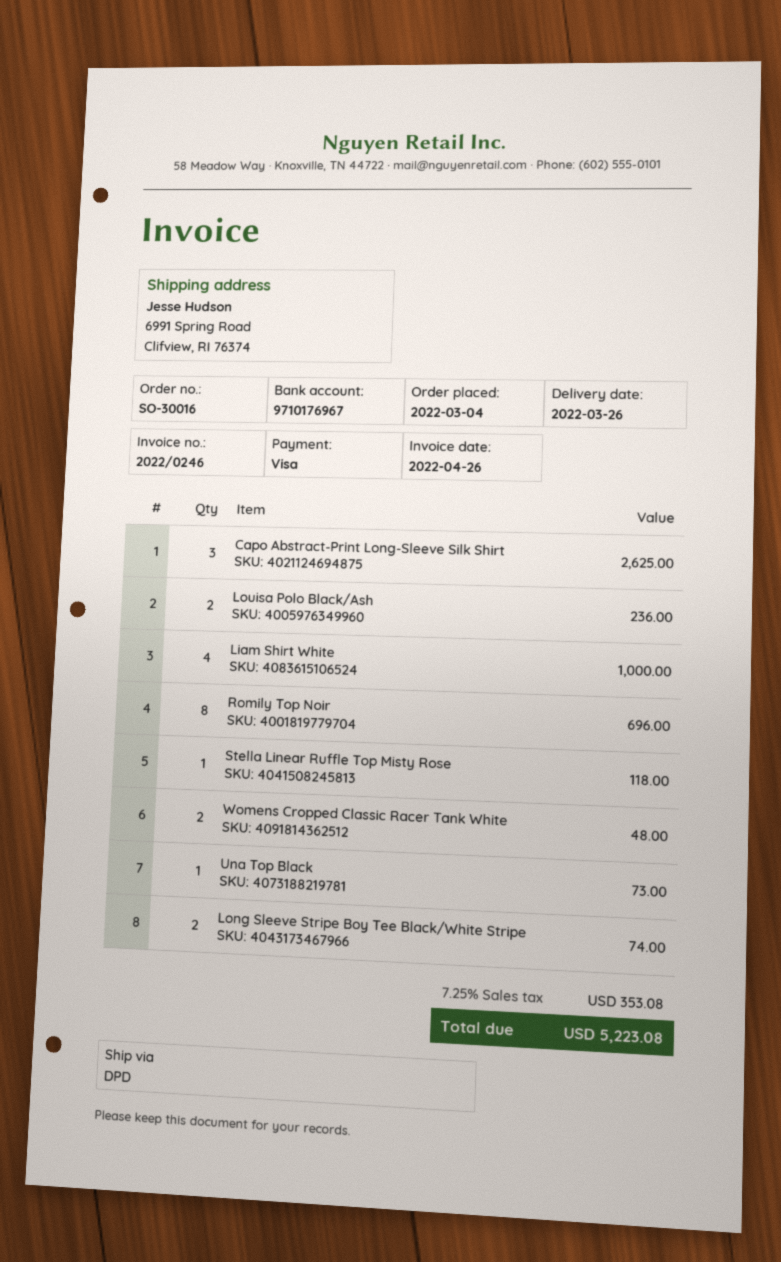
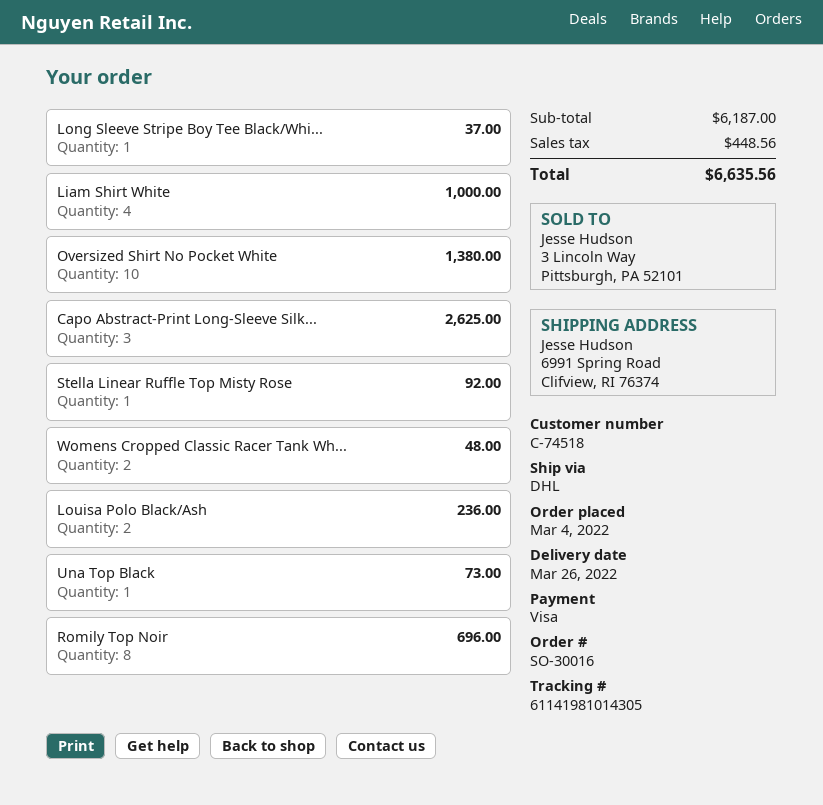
shipping method: DPD -> DHL
Stella Linear Ruffle Top Misty Rose: 1 for 118.00 -> 1 for 92.00
Long Sleeve Stripe Boy Tee Black/White Stripe: 2 for 74.00 -> 1 for 37.00
Oversized Shirt No Pocket White: none -> 10 for 1380.00
tax: 353.08 -> 448.56
total: 5223.08 -> 6635.56

